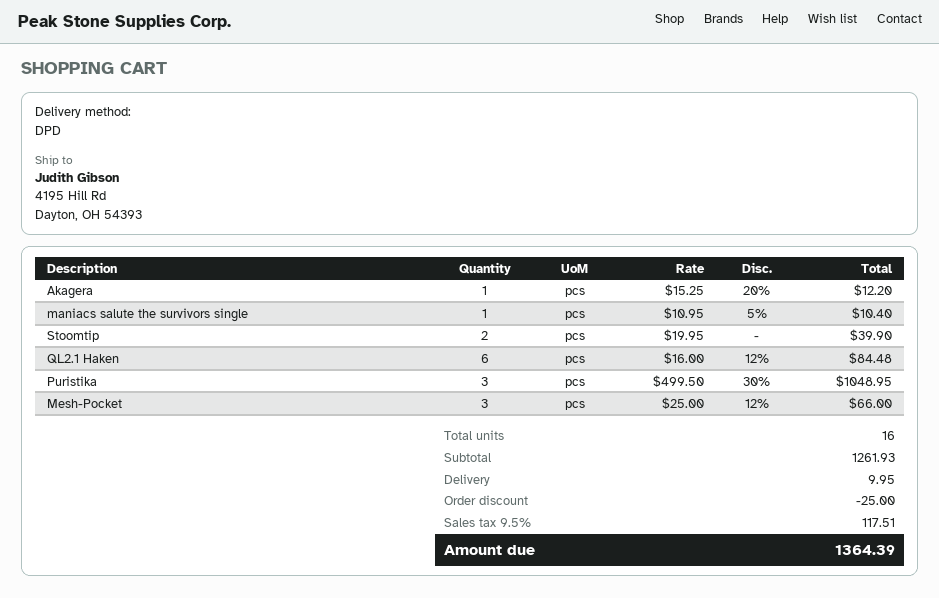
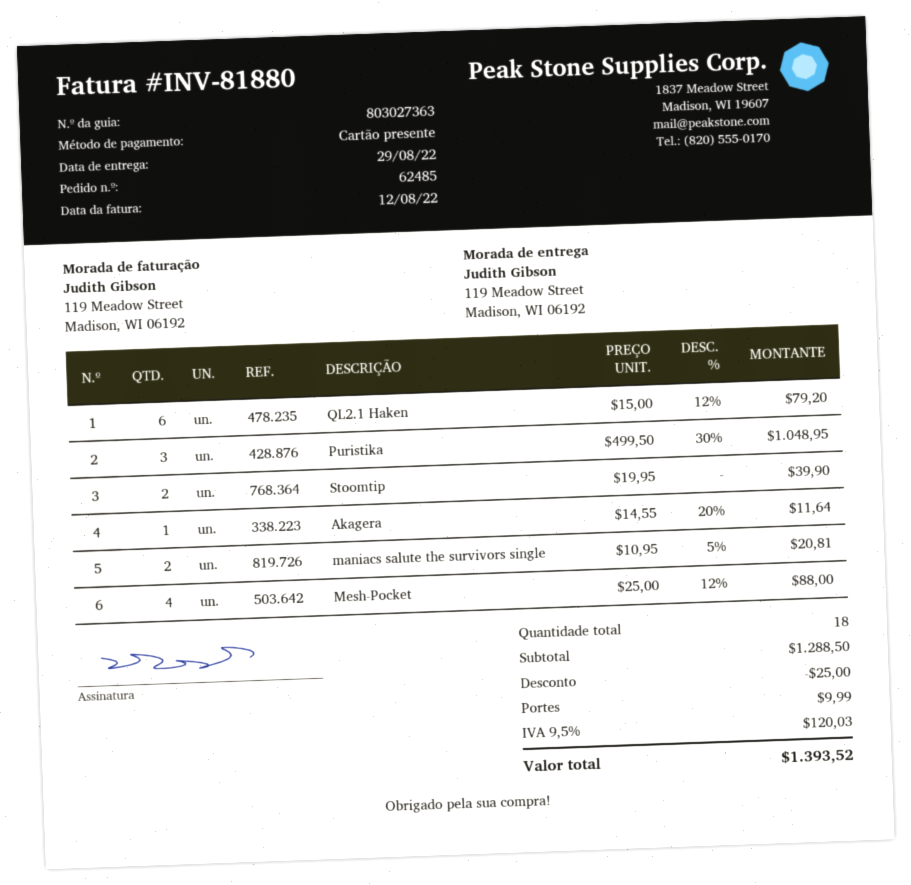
ship to: 4195 Hill Rd, Dayton, OH 54393 -> 119 Meadow Street, Madison, WI 06192
Akagera: 1 x 15.25 - 20% = 12.20 -> 1 x 14.55 - 20% = 11.64
maniacs salute the survivors single: 1 x 10.95 - 5% = 10.40 -> 2 x 10.95 - 5% = 20.81
QL2.1 Haken: 6 x 16.00 - 12% = 84.48 -> 6 x 15.00 - 12% = 79.20
Mesh-Pocket: 3 x 25.00 - 12% = 66.00 -> 4 x 25.00 - 12% = 88.00
total quantity: 16 -> 18
subtotal: 1261.93 -> 1288.50
shipping: 9.95 -> 9.99
tax: 9.5% = 117.51 -> 9.5% = 120.03
total: 1364.39 -> 1393.52

